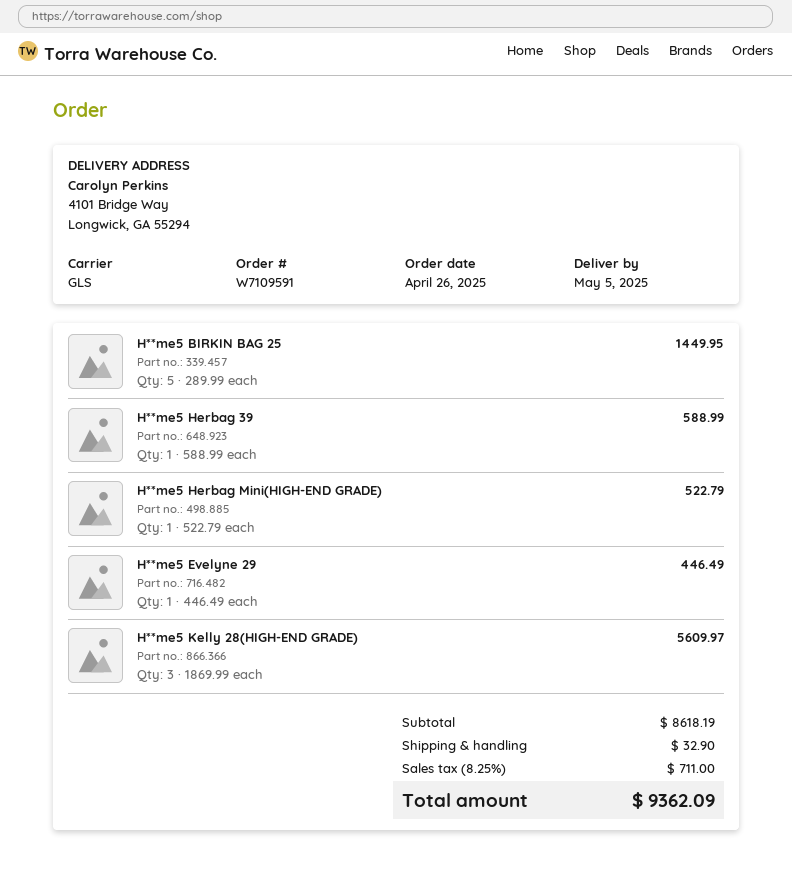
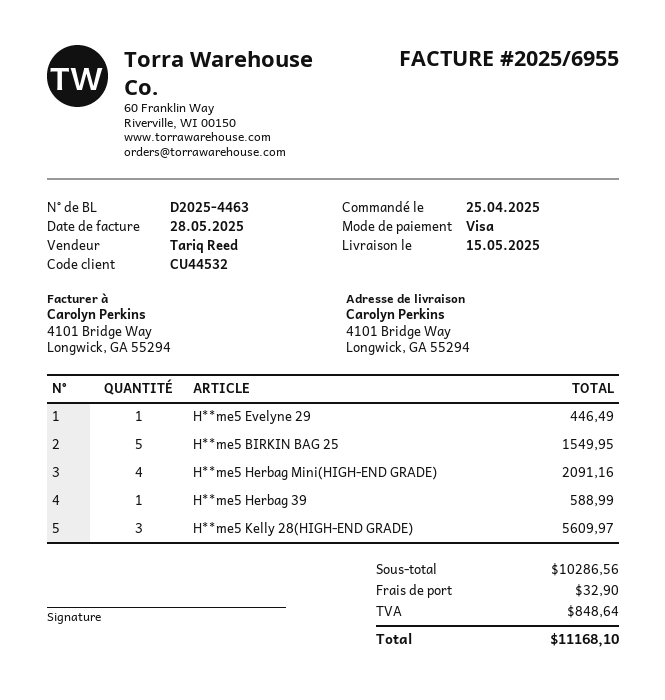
order date: 2025-04-26 -> 2025-04-25
delivery date: 2025-05-05 -> 2025-05-15
H**me5 BIRKIN BAG 25: 5 for 1449.95 -> 5 for 1549.95
H**me5 Herbag Mini(HIGH-END GRADE): 1 for 522.79 -> 4 for 2091.16
subtotal: 8618.19 -> 10286.56
tax: 711.00 -> 848.64
total: 9362.09 -> 11168.10

